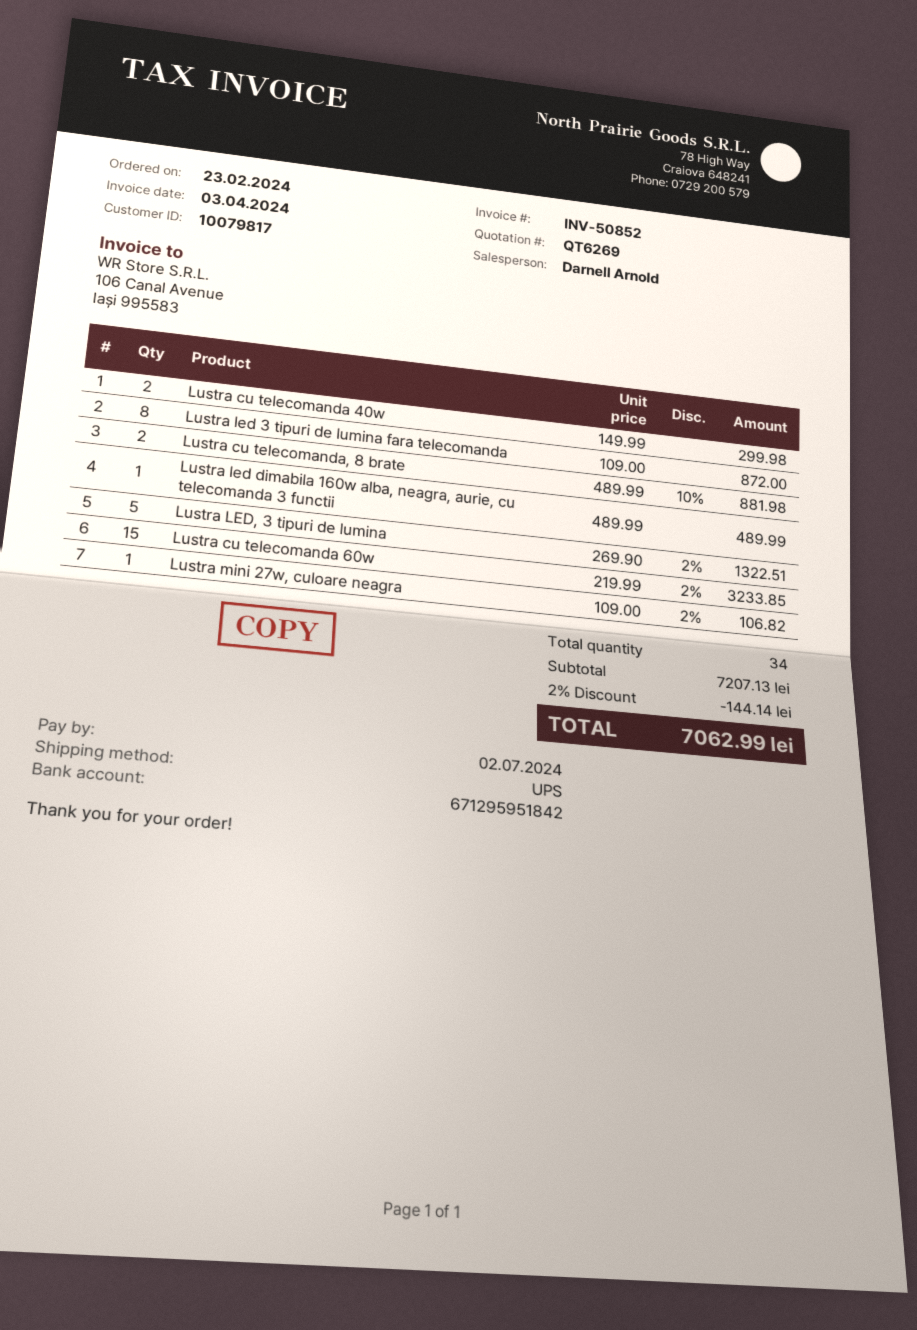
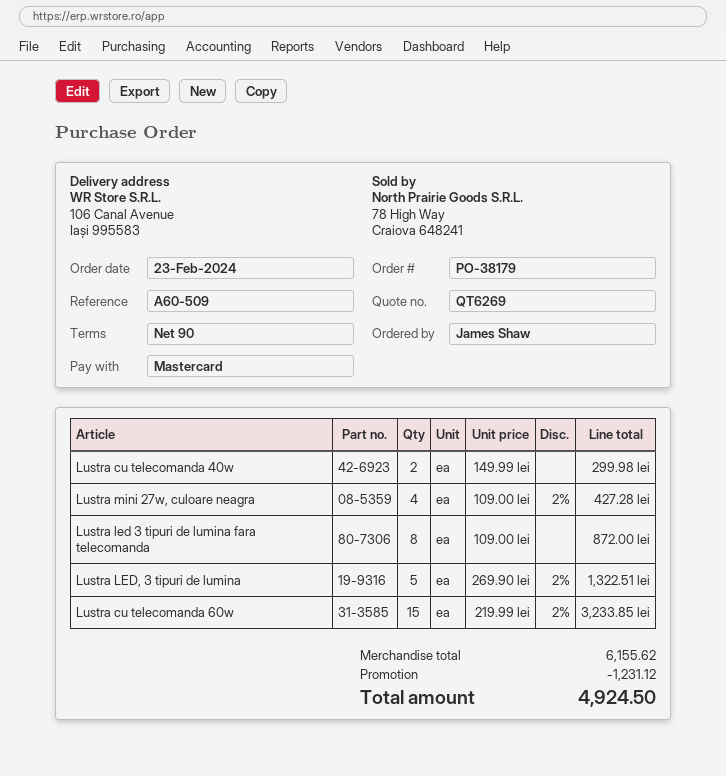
Lustra cu telecomanda, 8 brate: 2 x 489.99 - 10% = 881.98 -> none
Lustra led dimabila 160w alba, neagra, aurie, cu telecomanda 3 functii: 1 x 489.99 = 489.99 -> none
Lustra mini 27w, culoare neagra: 1 x 109.00 - 2% = 106.82 -> 4 x 109.00 - 2% = 427.28
subtotal: 7207.13 -> 6155.62
discount: 144.14 -> 1231.12
total: 7062.99 -> 4924.50

